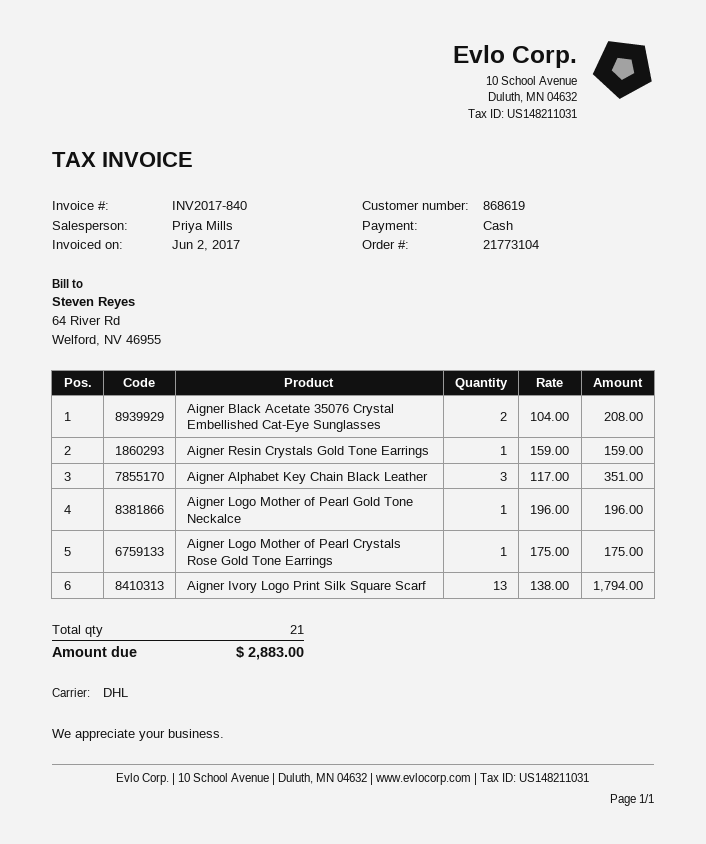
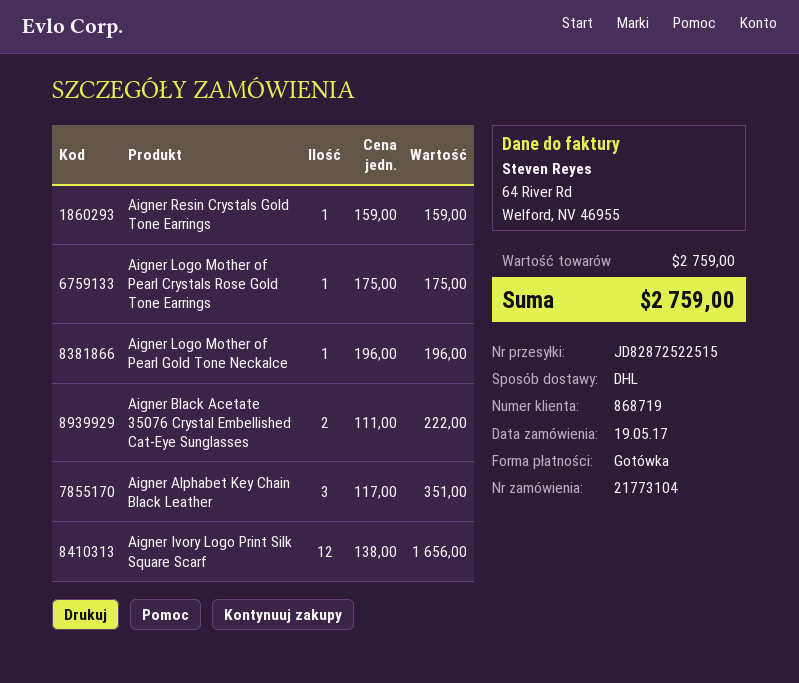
customer number: 868619 -> 868719
Aigner Black Acetate 35076 Crystal Embellished Cat-Eye Sunglasses: 2 x 104.00 = 208.00 -> 2 x 111.00 = 222.00
Aigner Ivory Logo Print Silk Square Scarf: 13 x 138.00 = 1794.00 -> 12 x 138.00 = 1656.00
total: 2883.00 -> 2759.00

